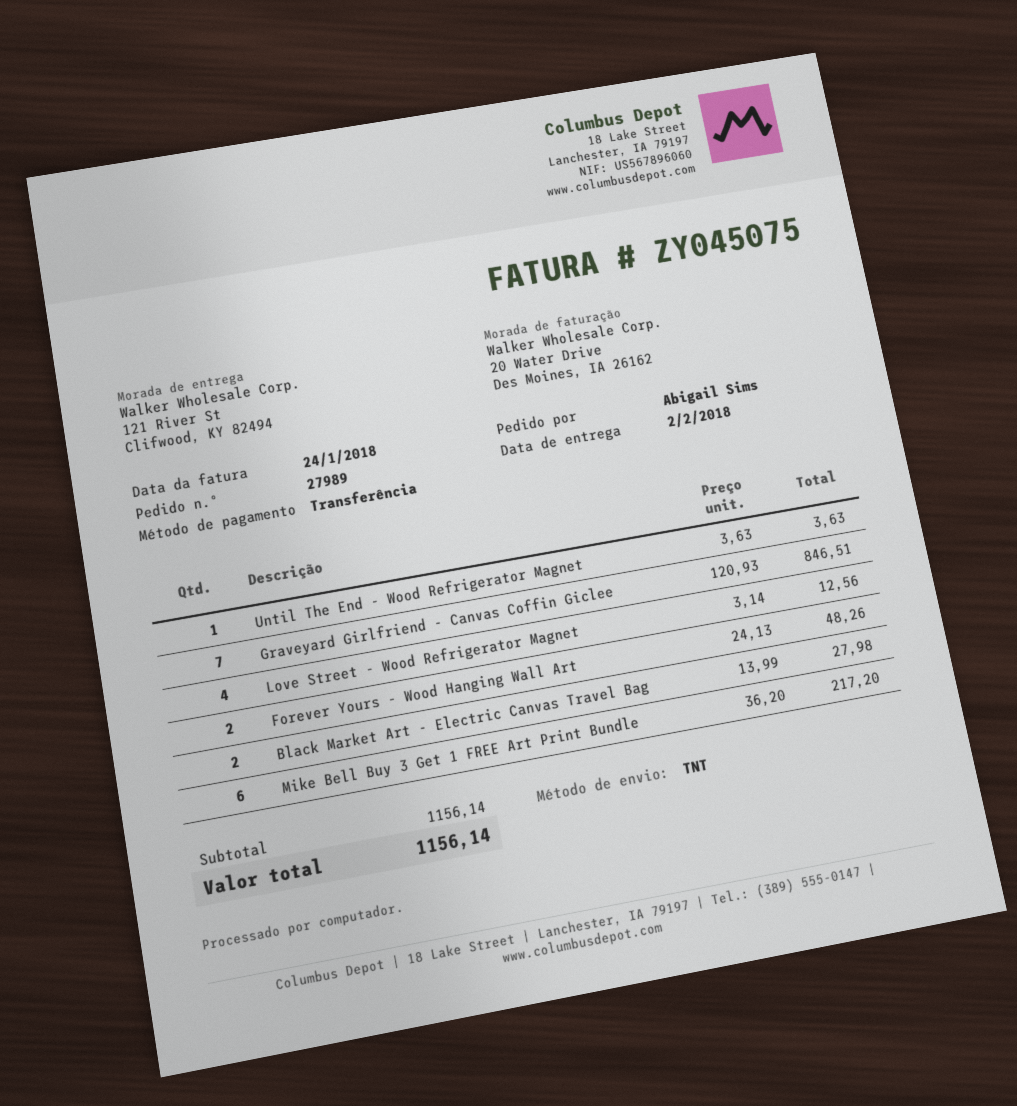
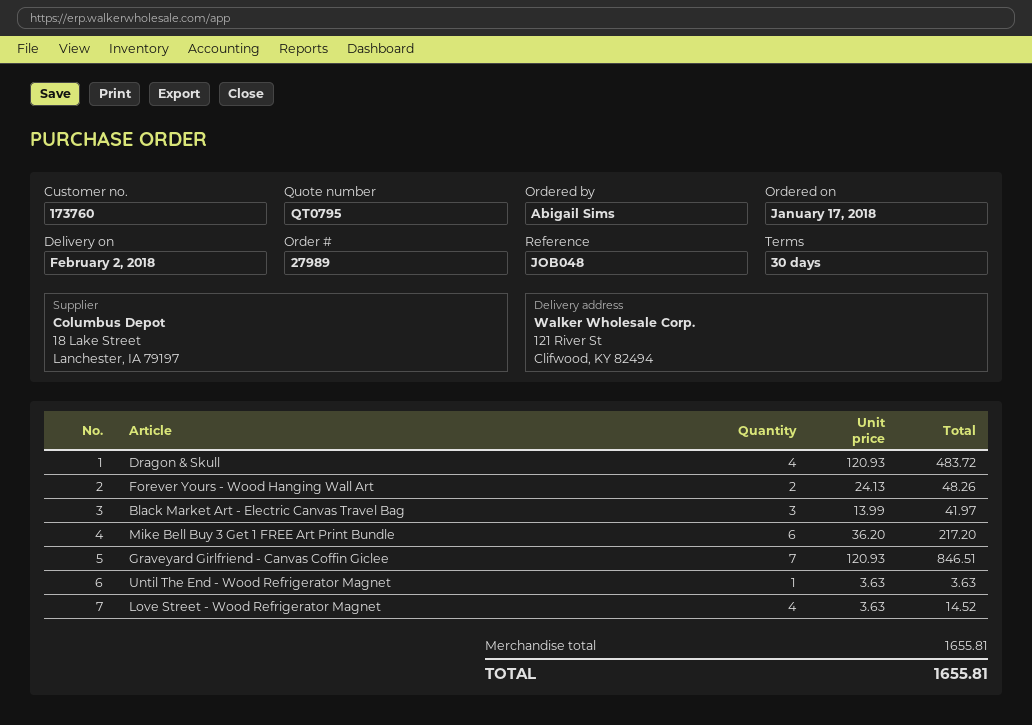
Love Street - Wood Refrigerator Magnet: 4 x 3.14 = 12.56 -> 4 x 3.63 = 14.52
Black Market Art - Electric Canvas Travel Bag: 2 x 13.99 = 27.98 -> 3 x 13.99 = 41.97
Dragon & Skull: none -> 4 x 120.93 = 483.72
subtotal: 1156.14 -> 1655.81
total: 1156.14 -> 1655.81

